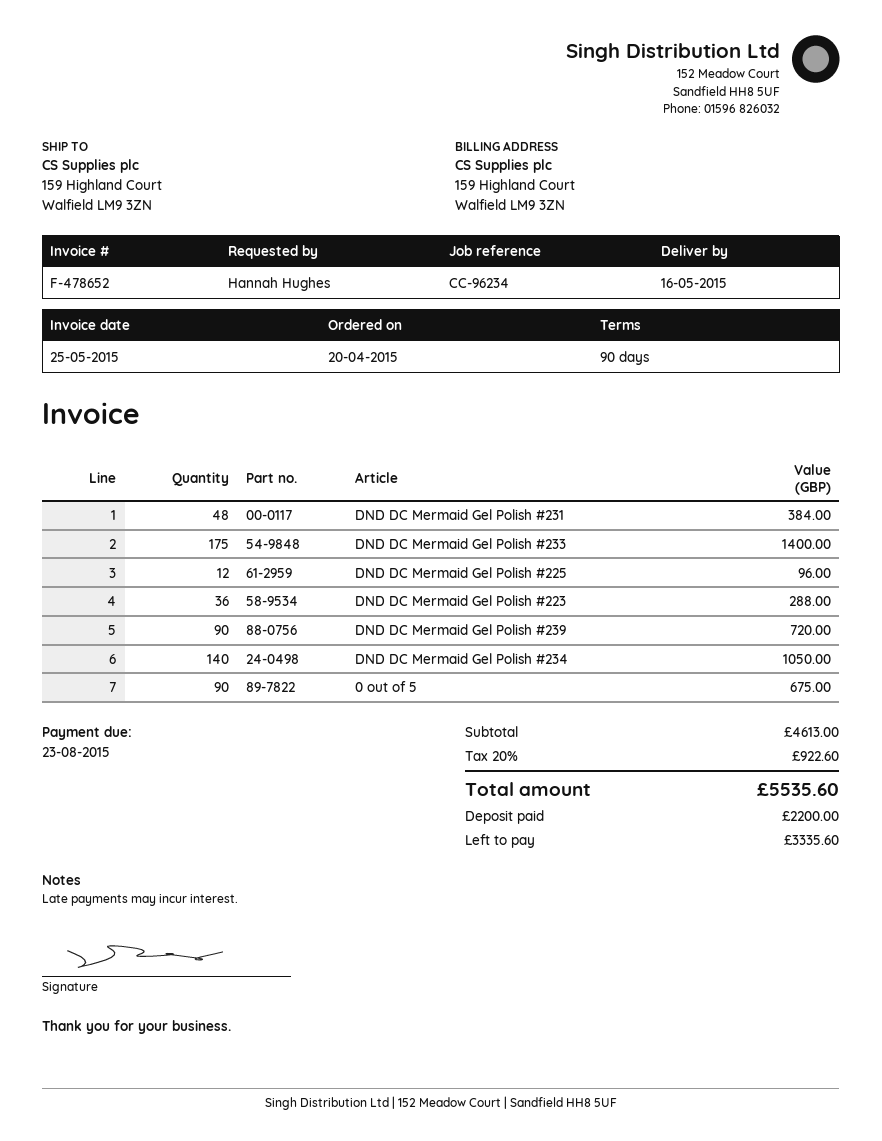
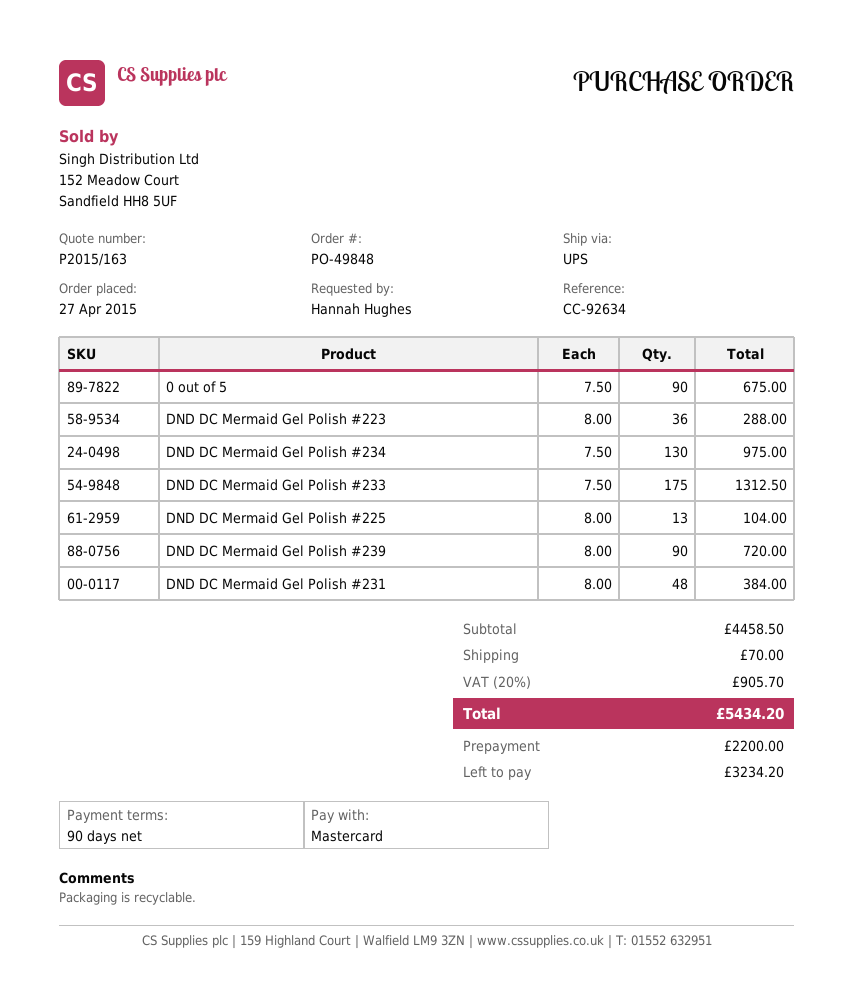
order date: 2015-04-20 -> 2015-04-27
reference: CC-96234 -> CC-92634
DND DC Mermaid Gel Polish #233: 175 for 1400.00 -> 175 for 1312.50
DND DC Mermaid Gel Polish #225: 12 for 96.00 -> 13 for 104.00
DND DC Mermaid Gel Polish #234: 140 for 1050.00 -> 130 for 975.00
subtotal: 4613.00 -> 4458.50
shipping: none -> 70.00
tax: 20% = 922.60 -> 20% = 905.70
total: 5535.60 -> 5434.20
balance: 3335.60 -> 3234.20

